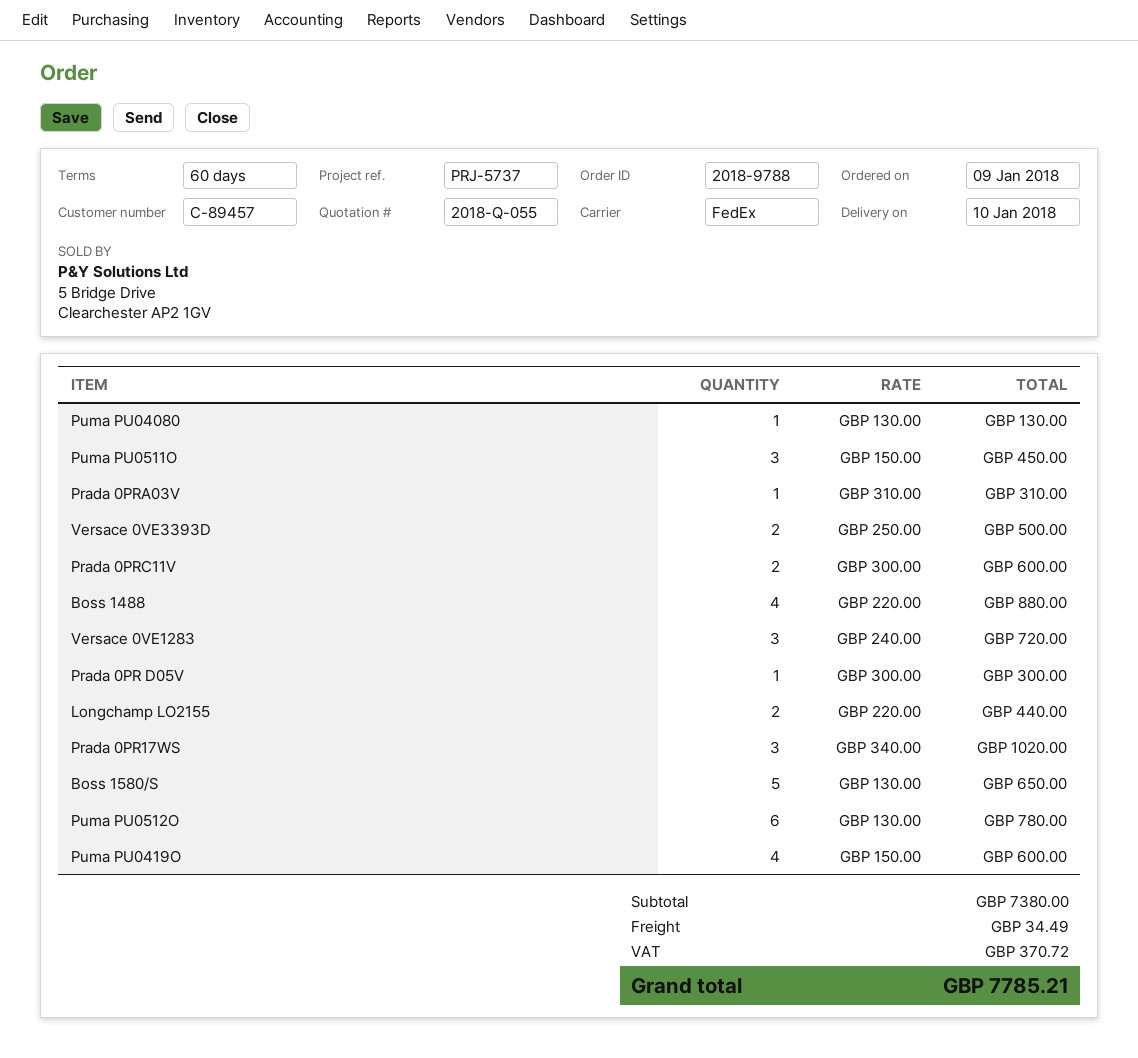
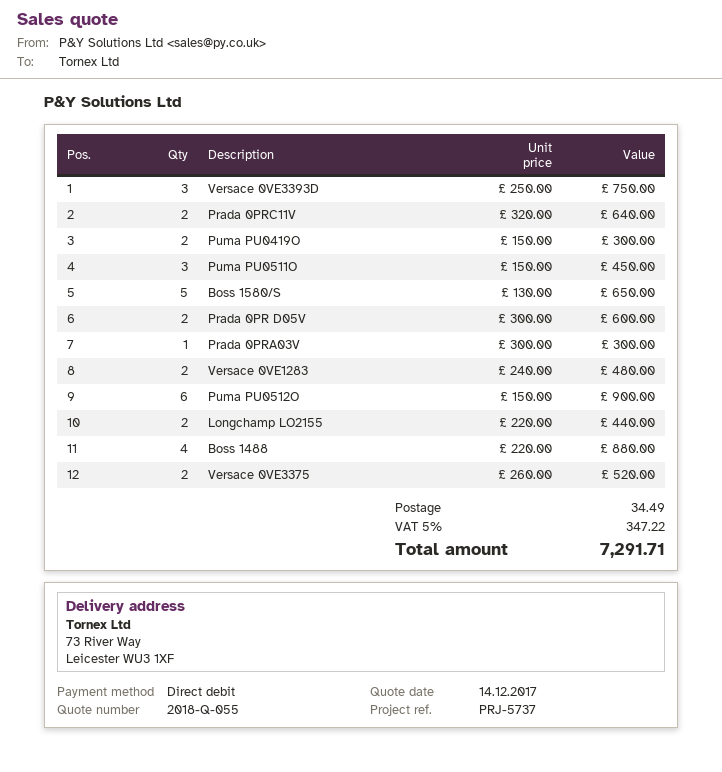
Puma PU04080: 1 x 130.00 = 130.00 -> none
Prada 0PRA03V: 1 x 310.00 = 310.00 -> 1 x 300.00 = 300.00
Versace 0VE3393D: 2 x 250.00 = 500.00 -> 3 x 250.00 = 750.00
Prada 0PRC11V: 2 x 300.00 = 600.00 -> 2 x 320.00 = 640.00
Versace 0VE1283: 3 x 240.00 = 720.00 -> 2 x 240.00 = 480.00
Prada 0PR D05V: 1 x 300.00 = 300.00 -> 2 x 300.00 = 600.00
Prada 0PR17WS: 3 x 340.00 = 1020.00 -> none
Puma PU0512O: 6 x 130.00 = 780.00 -> 6 x 150.00 = 900.00
Puma PU0419O: 4 x 150.00 = 600.00 -> 2 x 150.00 = 300.00
Versace 0VE3375: none -> 2 x 260.00 = 520.00
tax: 370.72 -> 347.22
total: 7785.21 -> 7291.71

